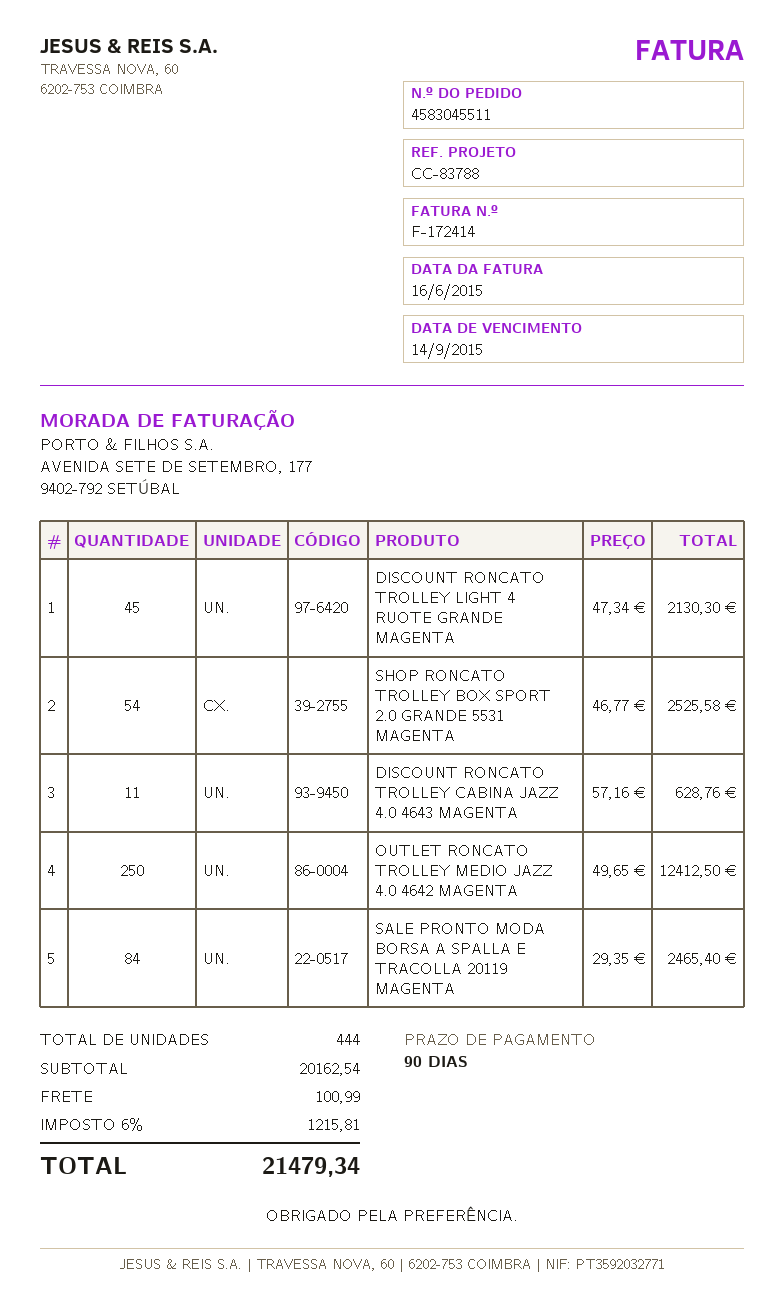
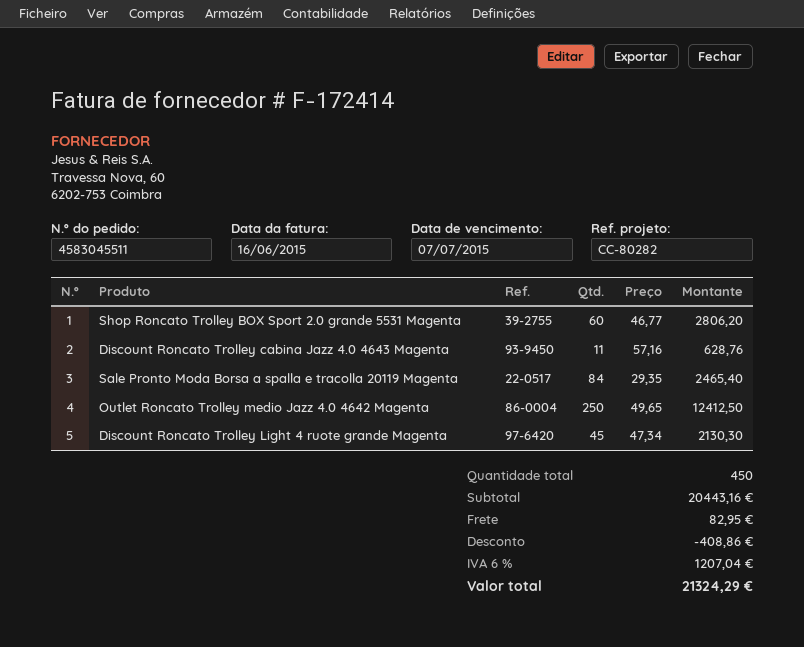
due date: 2015-09-14 -> 2015-07-07
reference: CC-83788 -> CC-80282
SHOP RONCATO TROLLEY BOX SPORT 2.0 GRANDE 5531 MAGENTA: 54 x 46.77 = 2525.58 -> 60 x 46.77 = 2806.20
total quantity: 444 -> 450
subtotal: 20162.54 -> 20443.16
discount: none -> 408.86
shipping: 100.99 -> 82.95
tax: 6% = 1215.81 -> 6% = 1207.04
total: 21479.34 -> 21324.29

